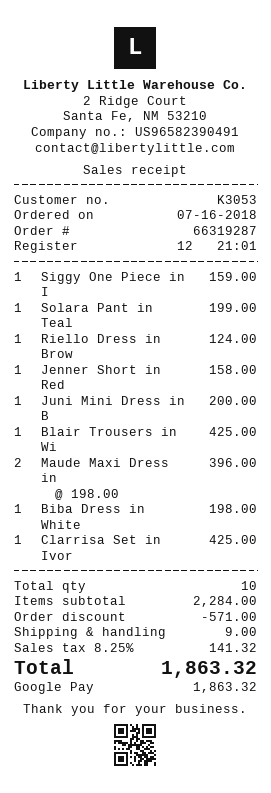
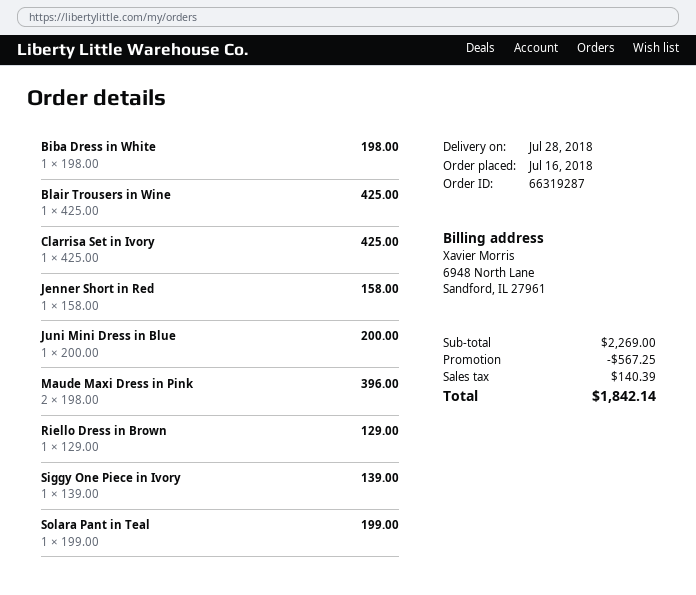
Siggy One Piece in I: 1 x 159.00 = 159.00 -> 1 x 139.00 = 139.00
Riello Dress in Brow: 1 x 124.00 = 124.00 -> 1 x 129.00 = 129.00
subtotal: 2284.00 -> 2269.00
discount: 571.00 -> 567.25
shipping: 9.00 -> none
tax: 141.32 -> 140.39
total: 1863.32 -> 1842.14

